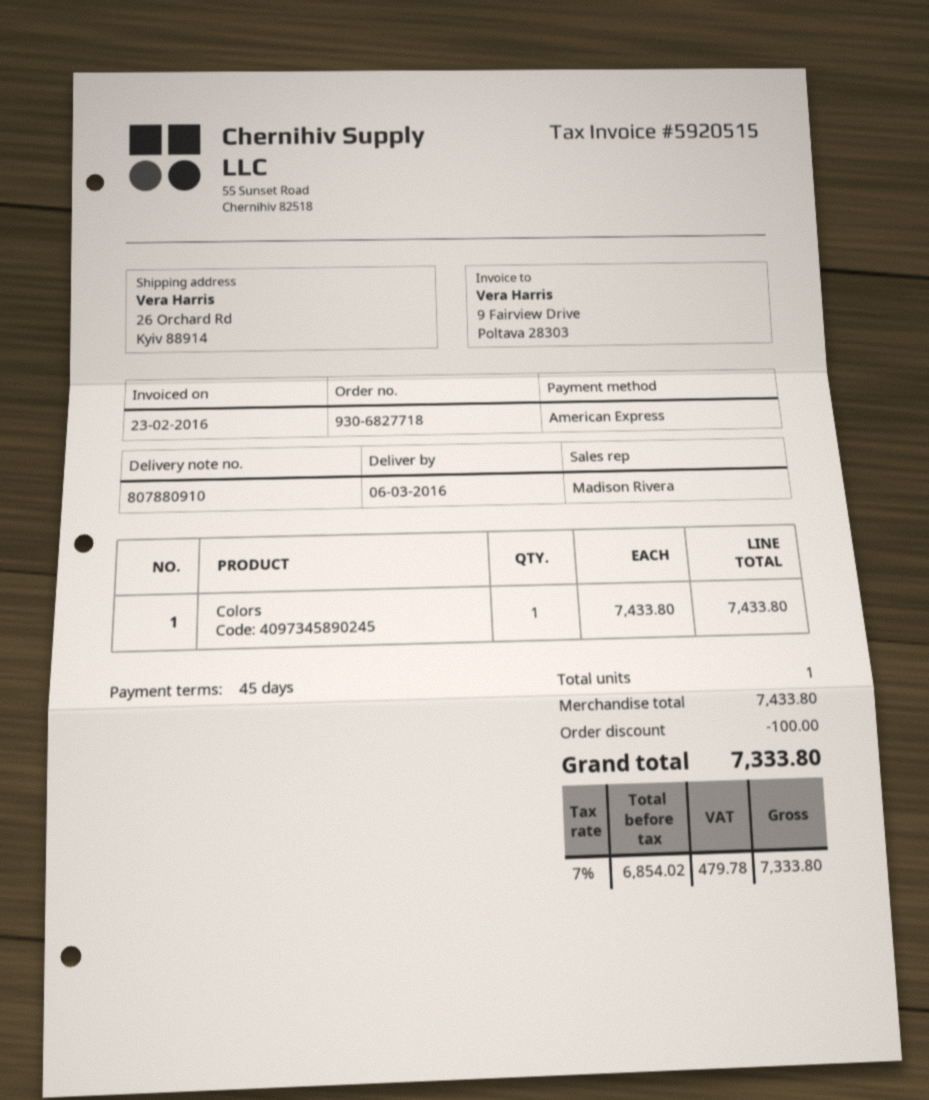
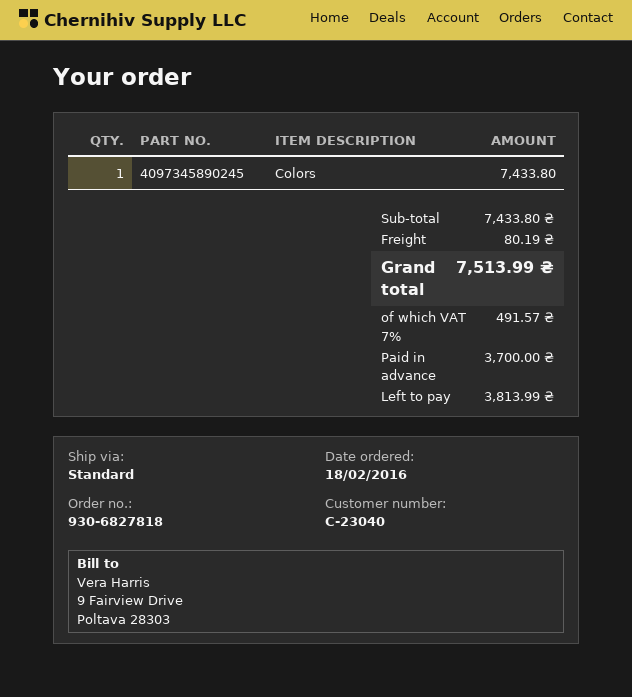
order number: 930-6827718 -> 930-6827818
discount: 100.00 -> none
shipping: none -> 80.19
tax: 7% = 479.78 -> 7% = 491.57
total: 7333.80 -> 7513.99

